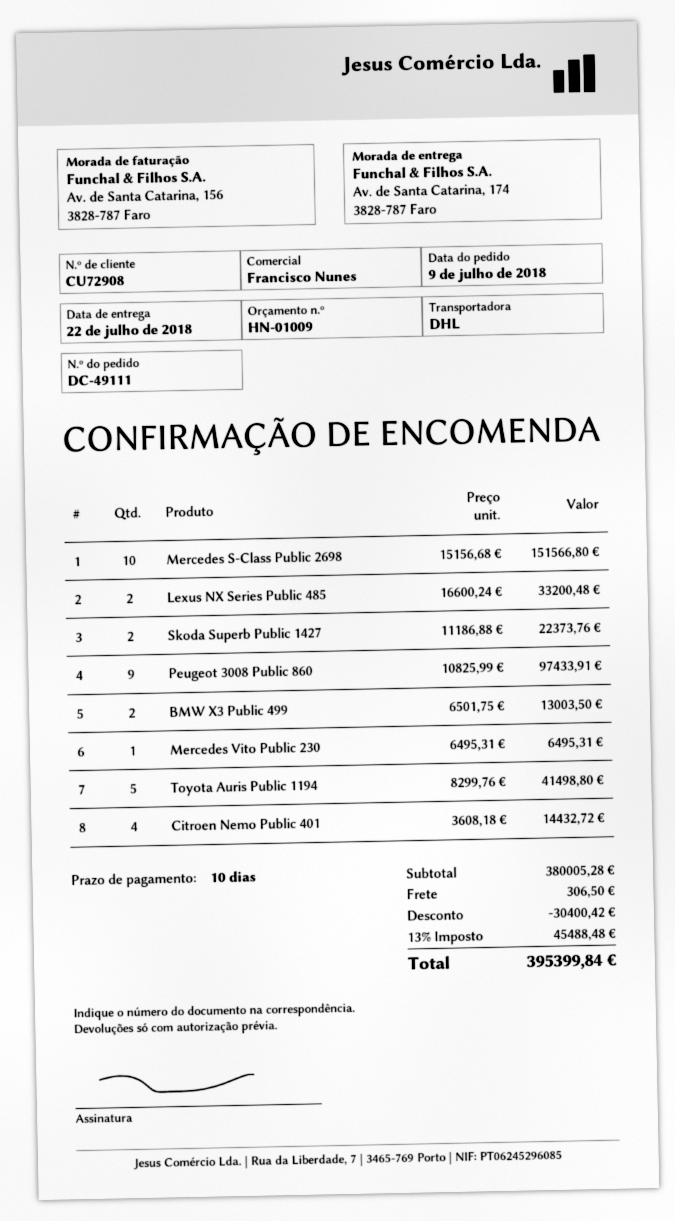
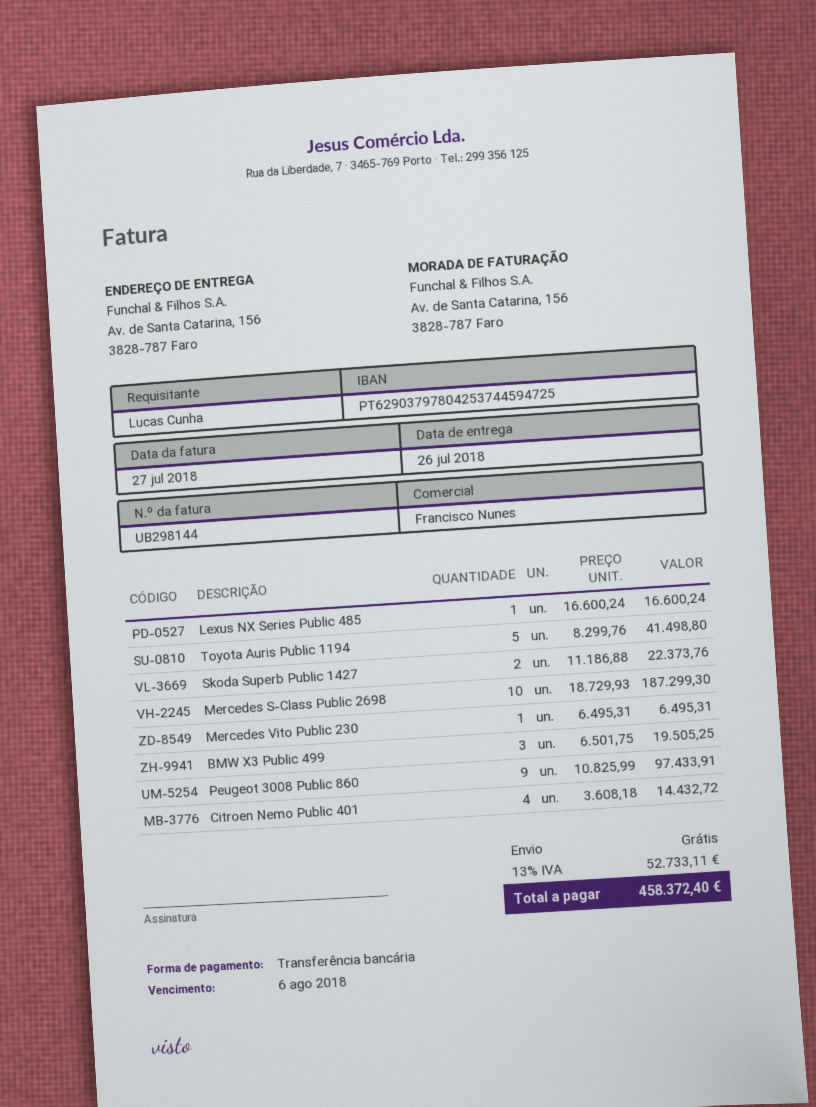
delivery date: 2018-07-22 -> 2018-07-26
ship to: Av. de Santa Catarina, 174, 3828-787 Faro -> Av. de Santa Catarina, 156, 3828-787 Faro
Mercedes S-Class Public 2698: 10 x 15156.68 = 151566.80 -> 10 x 18729.93 = 187299.30
Lexus NX Series Public 485: 2 x 16600.24 = 33200.48 -> 1 x 16600.24 = 16600.24
BMW X3 Public 499: 2 x 6501.75 = 13003.50 -> 3 x 6501.75 = 19505.25
discount: 30400.42 -> none
shipping: 306.50 -> 0.00
tax: 13% = 45488.48 -> 13% = 52733.11
total: 395399.84 -> 458372.40

